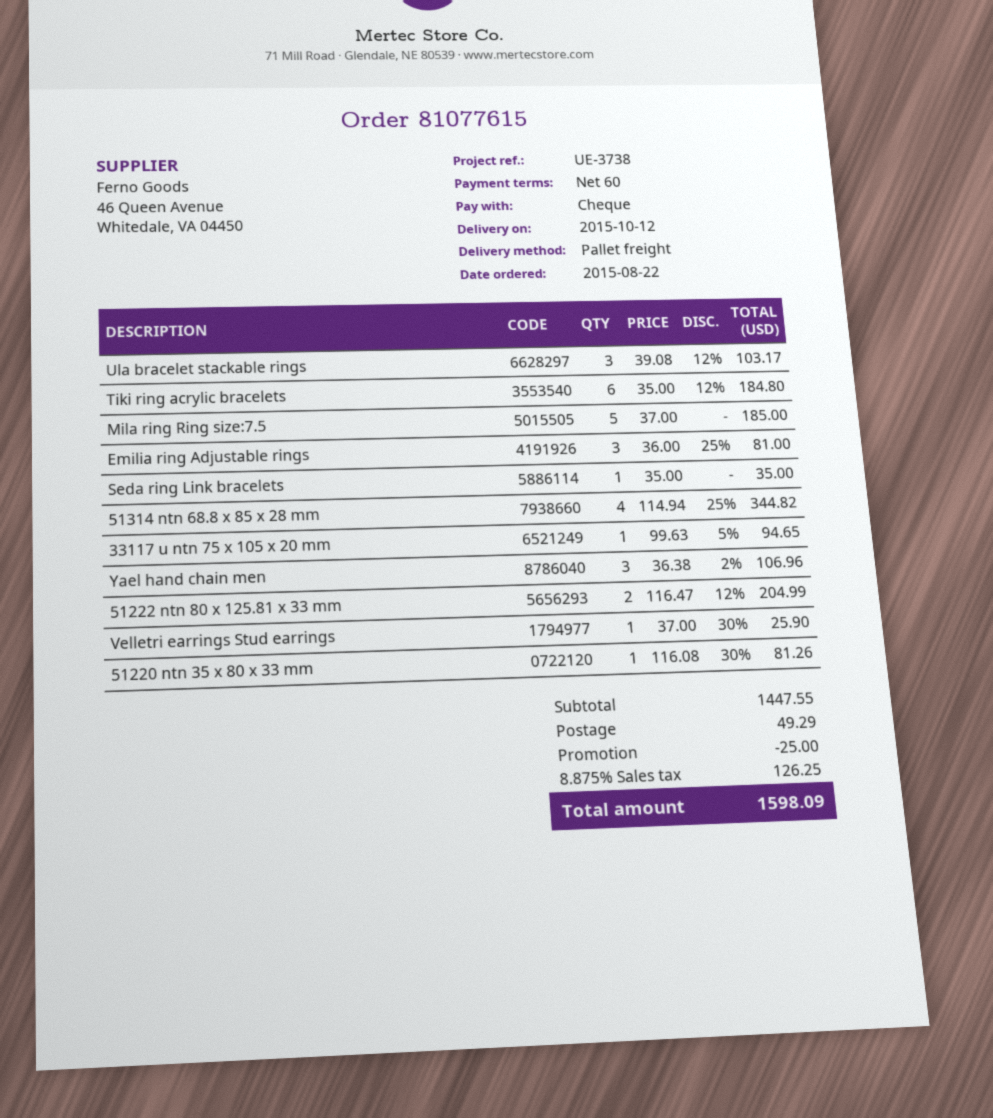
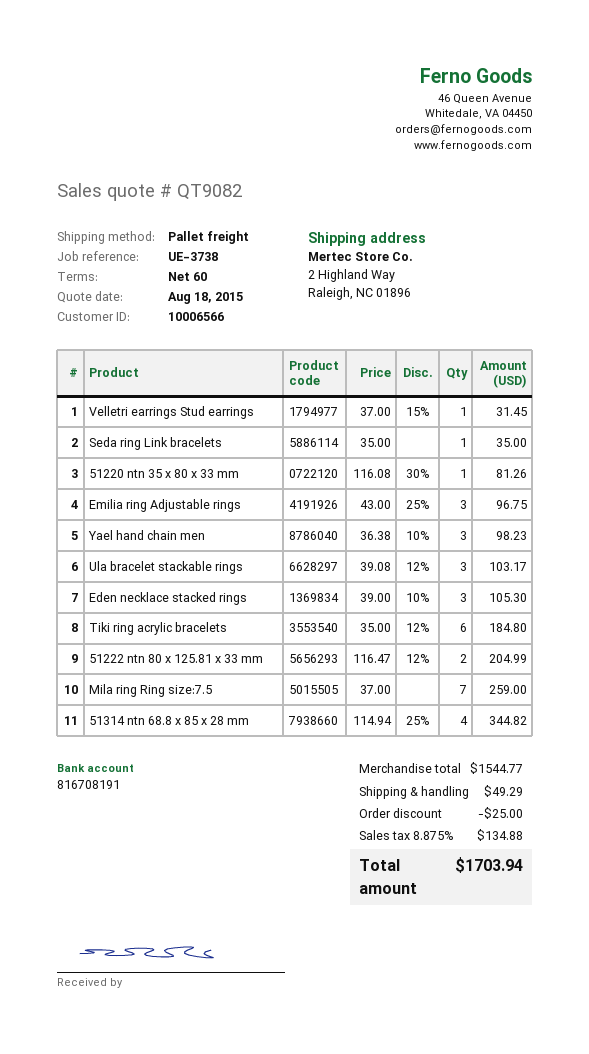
Mila ring Ring size:7.5: 5 x 37.00 = 185.00 -> 7 x 37.00 = 259.00
Emilia ring Adjustable rings: 3 x 36.00 - 25% = 81.00 -> 3 x 43.00 - 25% = 96.75
33117 u ntn 75 x 105 x 20 mm: 1 x 99.63 - 5% = 94.65 -> none
Yael hand chain men: 3 x 36.38 - 2% = 106.96 -> 3 x 36.38 - 10% = 98.23
Velletri earrings Stud earrings: 1 x 37.00 - 30% = 25.90 -> 1 x 37.00 - 15% = 31.45
Eden necklace stacked rings: none -> 3 x 39.00 - 10% = 105.30
subtotal: 1447.55 -> 1544.77
tax: 8.875% = 126.25 -> 8.875% = 134.88
total: 1598.09 -> 1703.94

